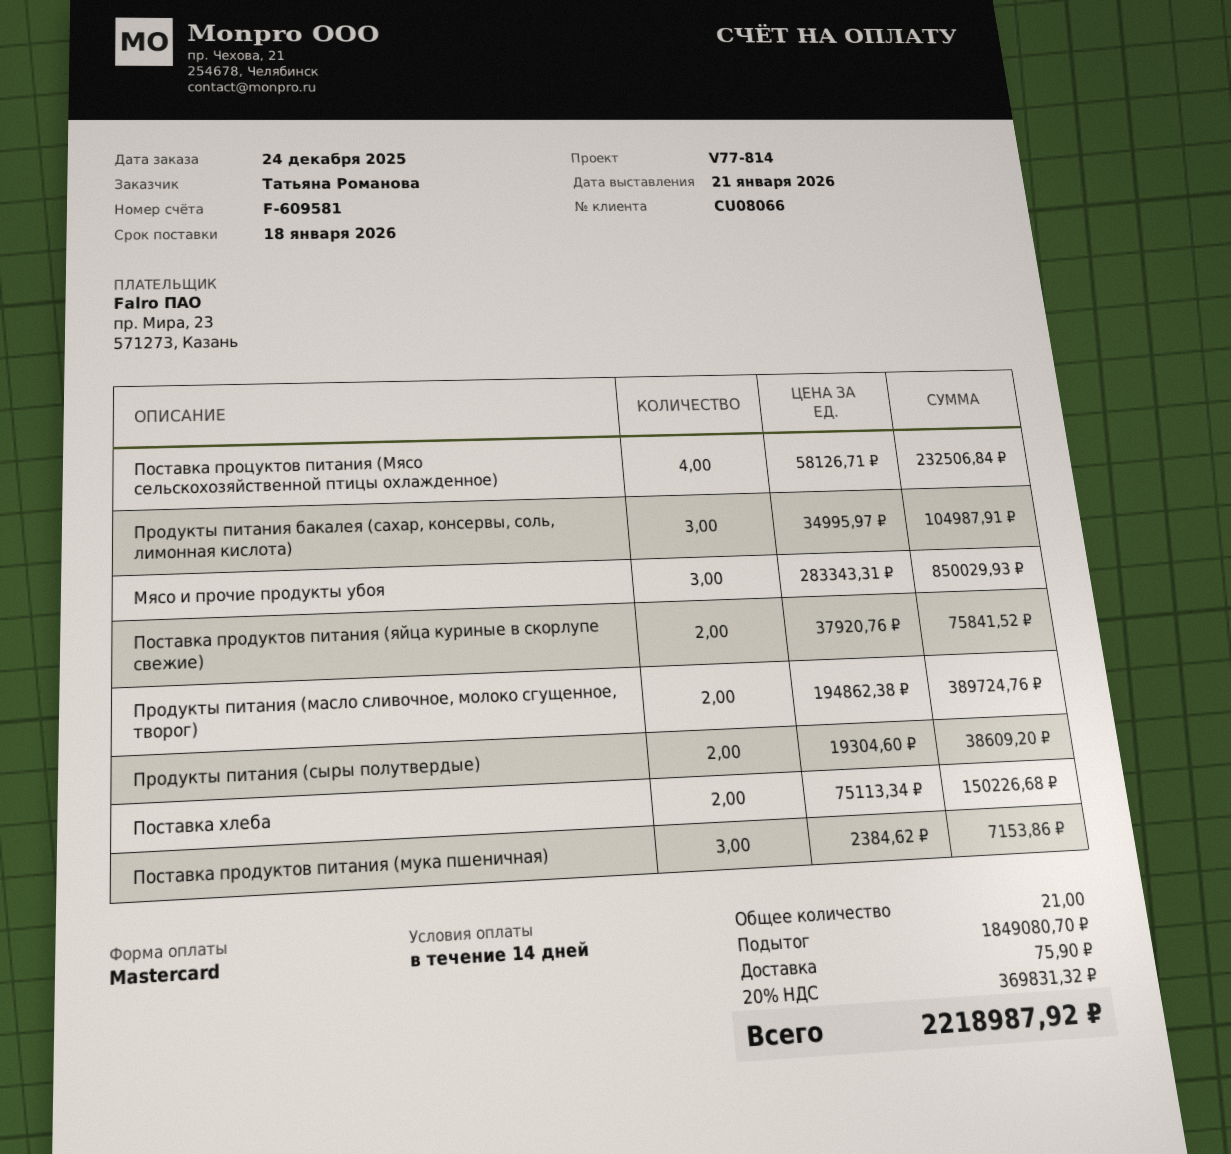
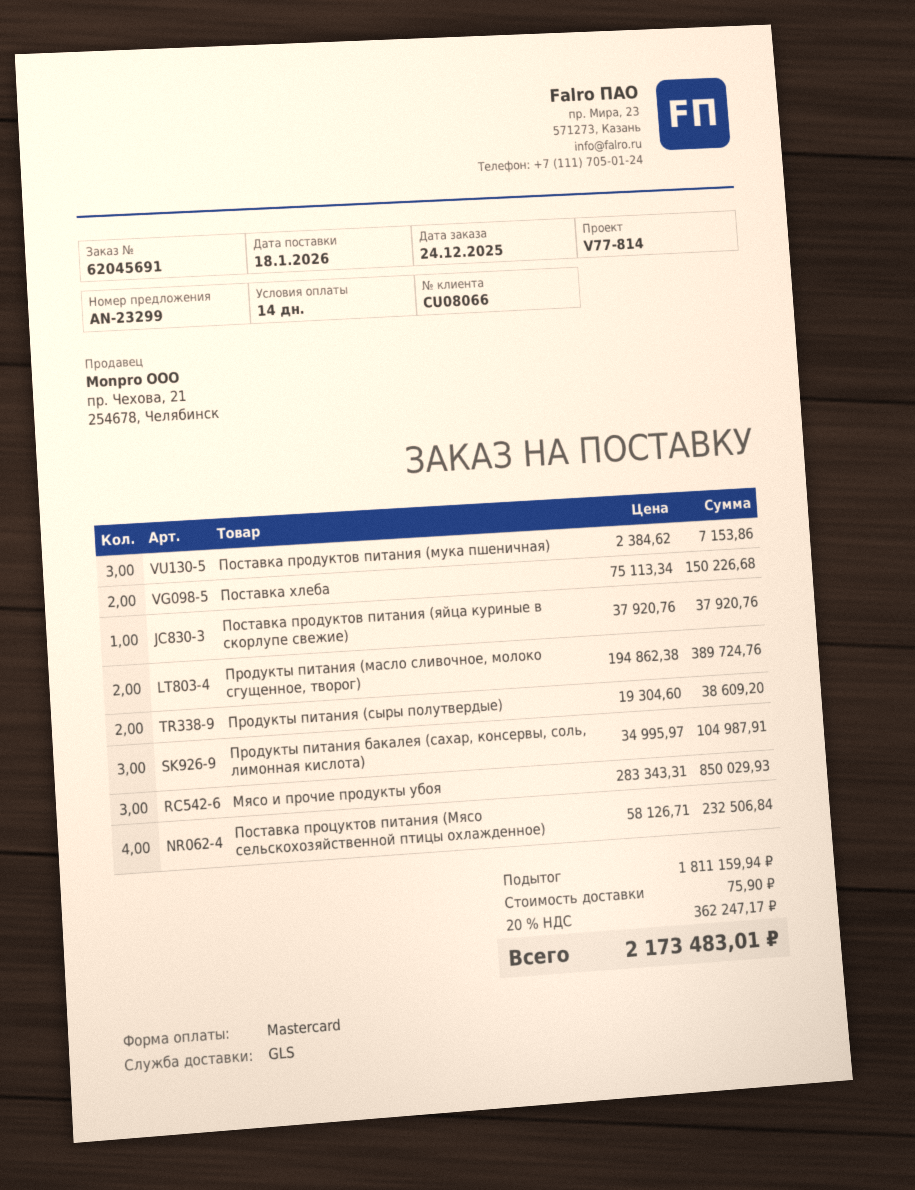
Поставка продуктов питания (яйца куриные в скорлупе свежие): 2 x 37920.76 = 75841.52 -> 1 x 37920.76 = 37920.76
subtotal: 1849080.70 -> 1811159.94
tax: 20% = 369831.32 -> 20% = 362247.17
total: 2218987.92 -> 2173483.01

